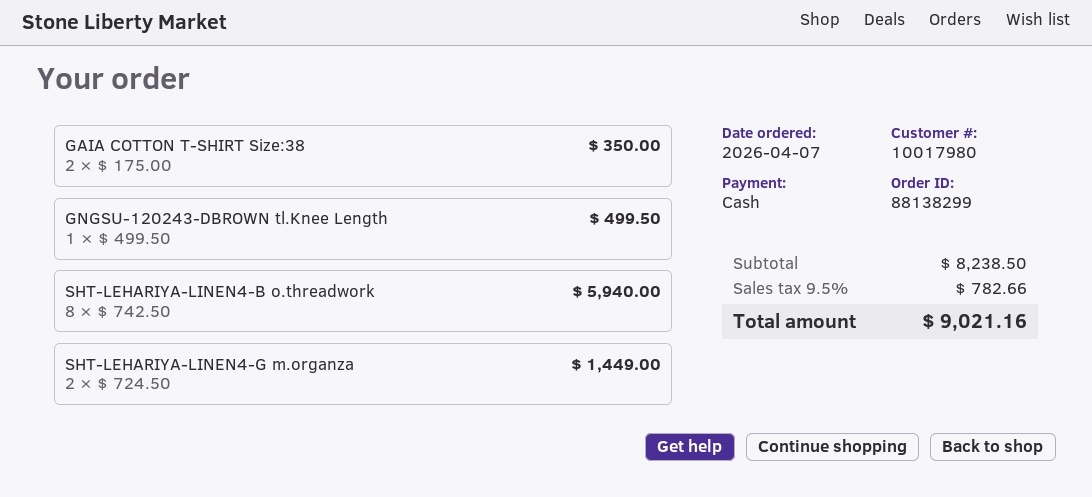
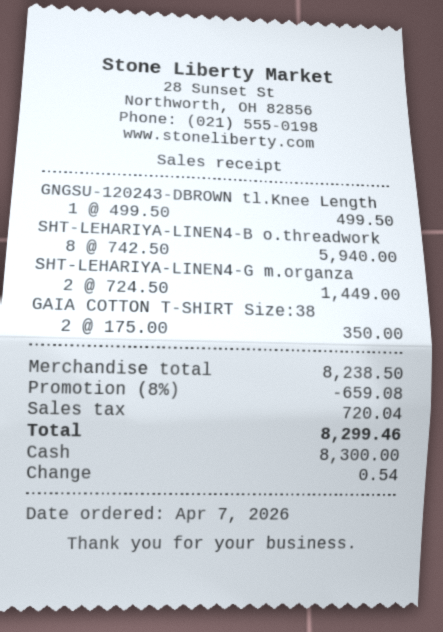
discount: none -> 8% = 659.08
tax: 782.66 -> 720.04
total: 9021.16 -> 8299.46

